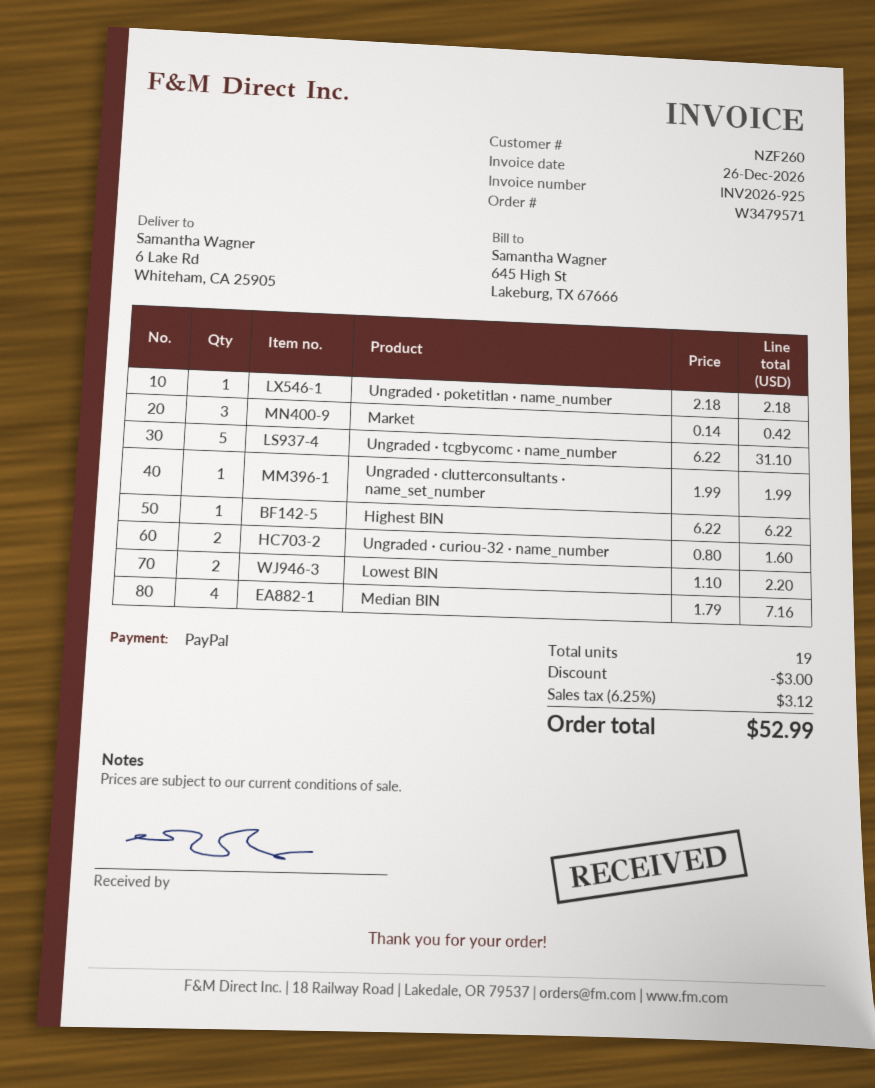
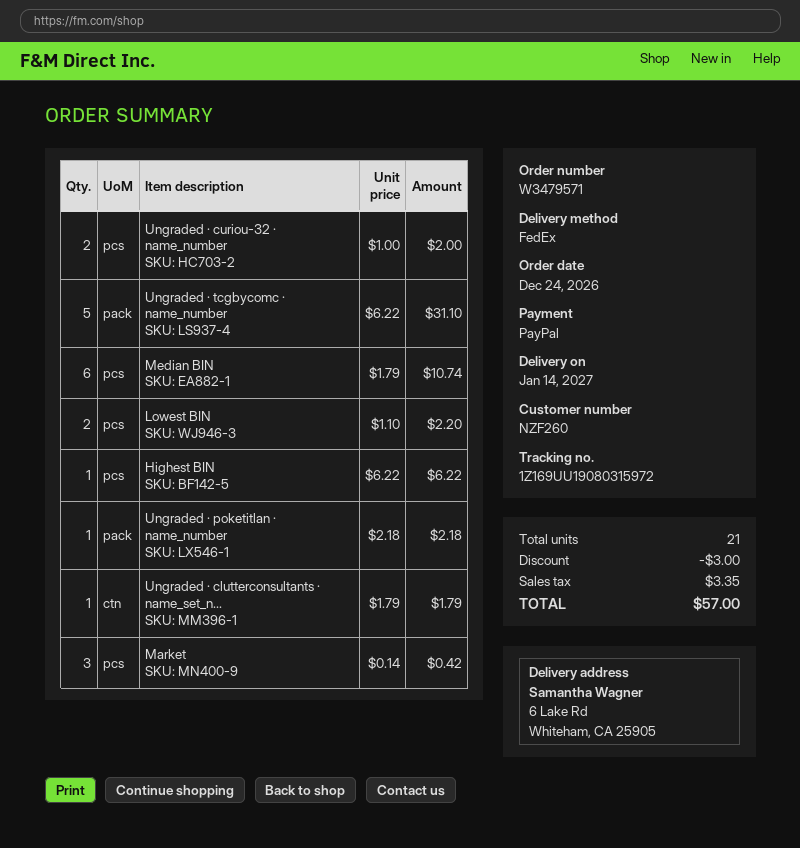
Ungraded · clutterconsultants · name_set_number: 1 x 1.99 = 1.99 -> 1 x 1.79 = 1.79
Ungraded · curiou-32 · name_number: 2 x 0.80 = 1.60 -> 2 x 1.00 = 2.00
Median BIN: 4 x 1.79 = 7.16 -> 6 x 1.79 = 10.74
total quantity: 19 -> 21
tax: 3.12 -> 3.35
total: 52.99 -> 57.00

